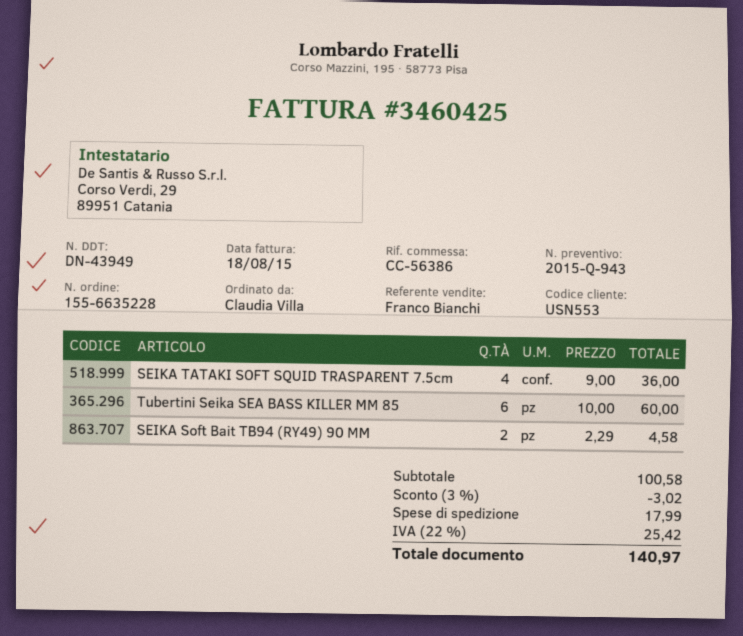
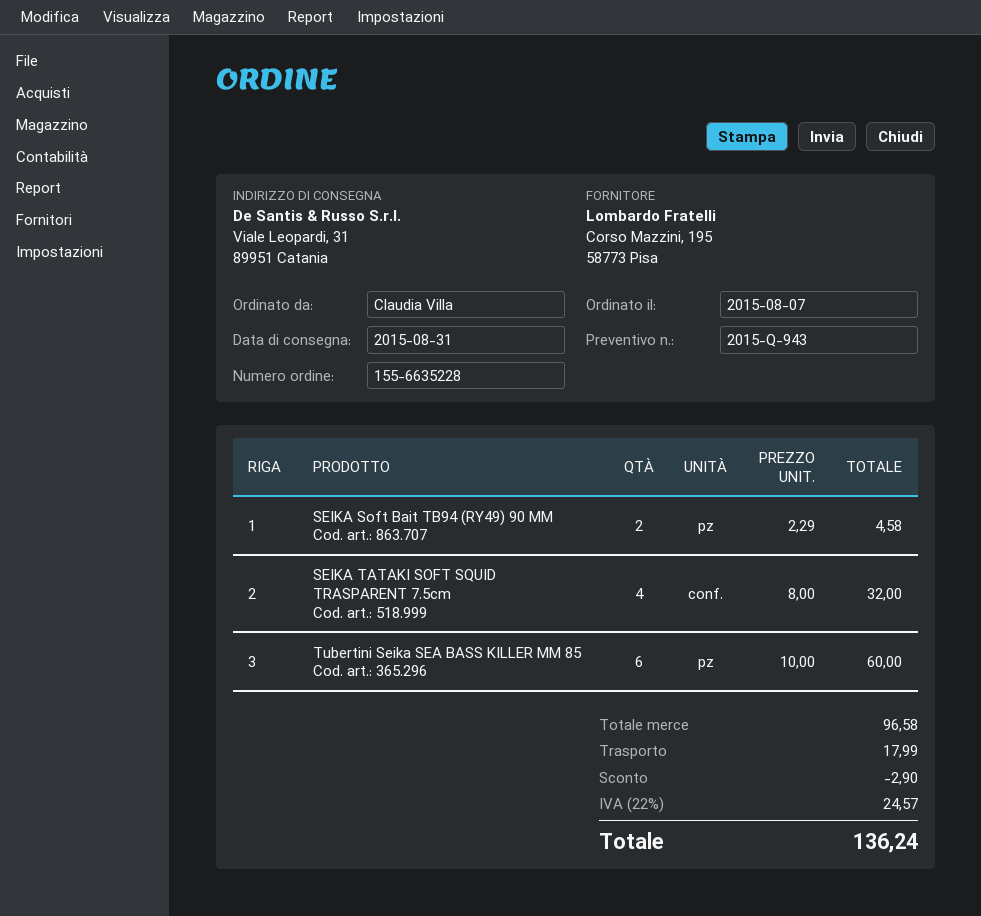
SEIKA TATAKI SOFT SQUID TRASPARENT 7.5cm: 4 x 9.00 = 36.00 -> 4 x 8.00 = 32.00
subtotal: 100.58 -> 96.58
discount: 3.02 -> 2.90
tax: 22% = 25.42 -> 22% = 24.57
total: 140.97 -> 136.24

